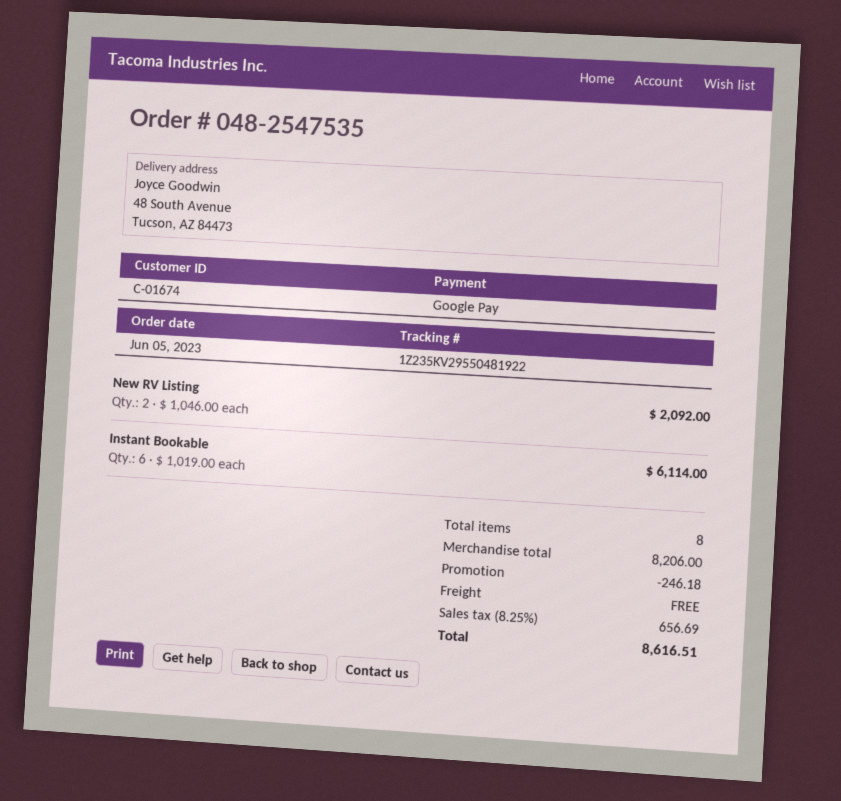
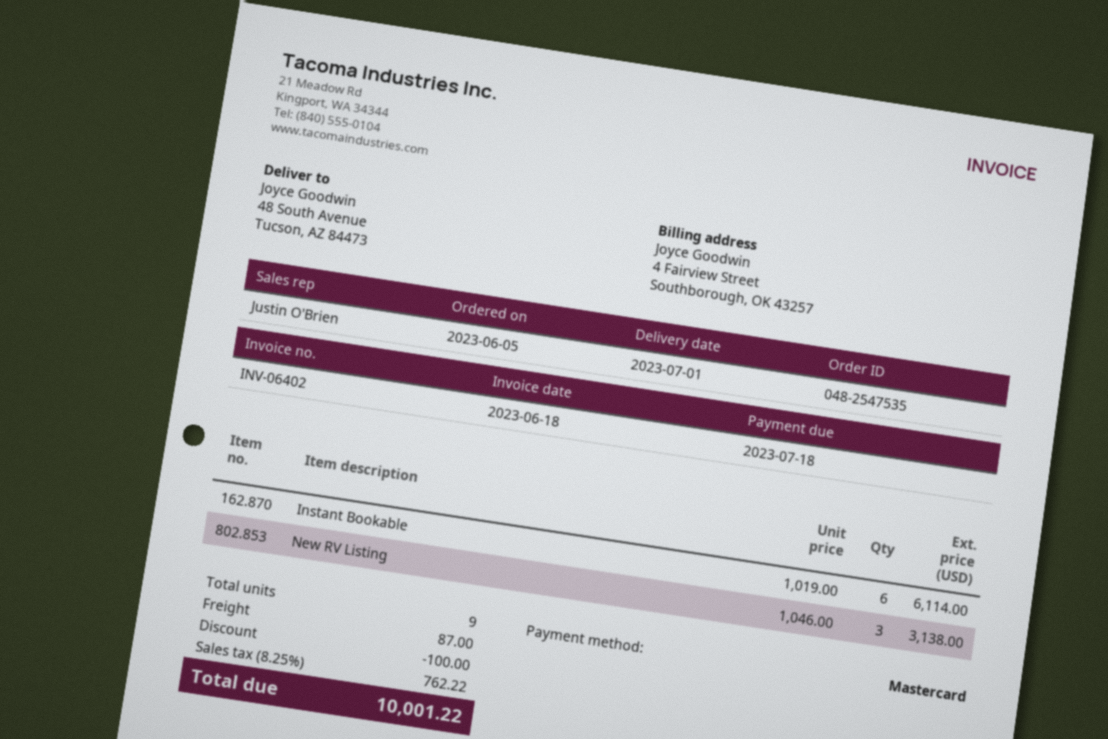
payment method: Google Pay -> Mastercard
New RV Listing: 2 x 1046.00 = 2092.00 -> 3 x 1046.00 = 3138.00
total quantity: 8 -> 9
discount: 246.18 -> 100.00
shipping: 0.00 -> 87.00
tax: 8.25% = 656.69 -> 8.25% = 762.22
total: 8616.51 -> 10001.22

